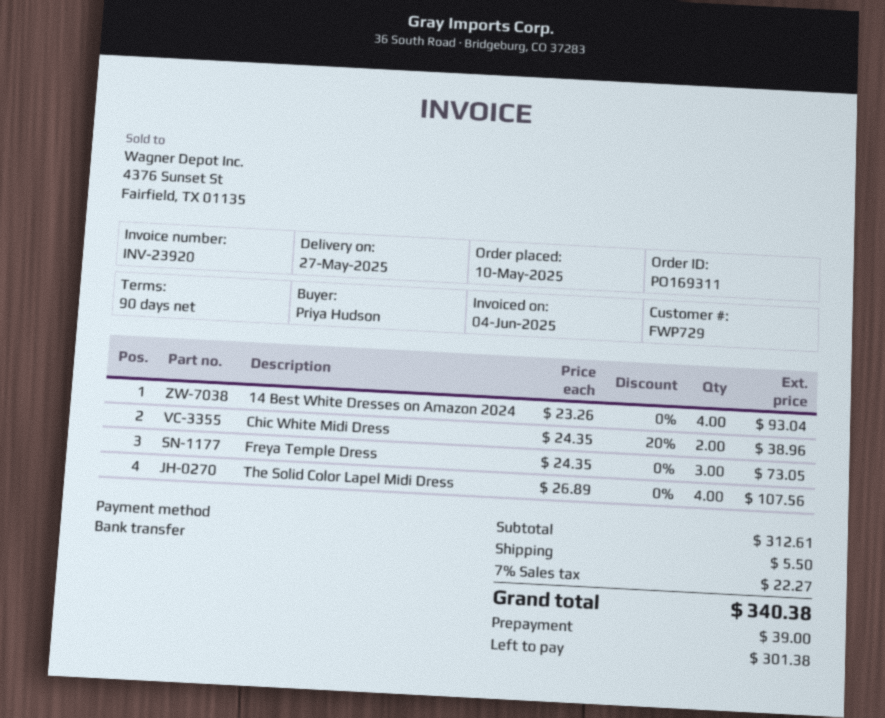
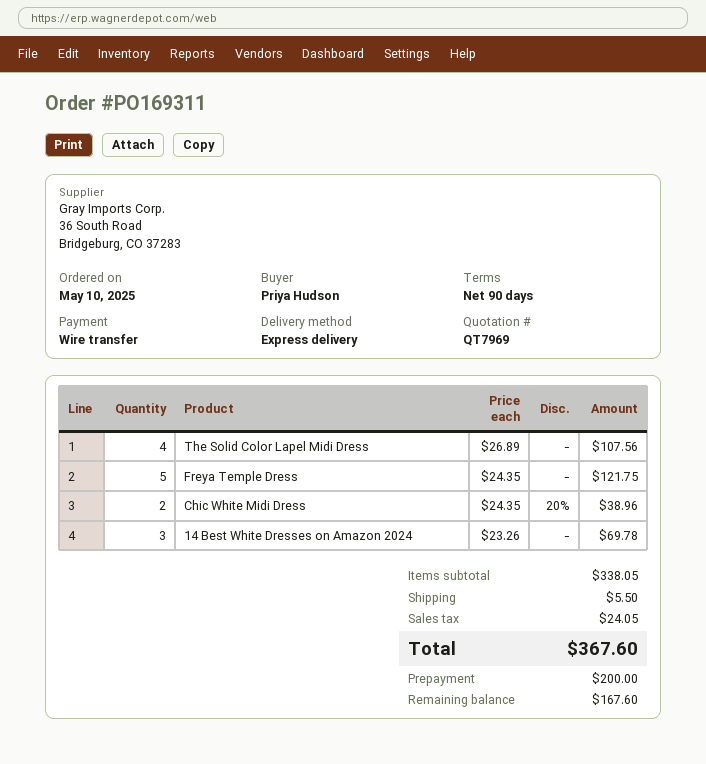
14 Best White Dresses on Amazon 2024: 4 x 23.26 = 93.04 -> 3 x 23.26 = 69.78
Freya Temple Dress: 3 x 24.35 = 73.05 -> 5 x 24.35 = 121.75
subtotal: 312.61 -> 338.05
tax: 22.27 -> 24.05
total: 340.38 -> 367.60
deposit: 39.00 -> 200.00
balance: 301.38 -> 167.60

